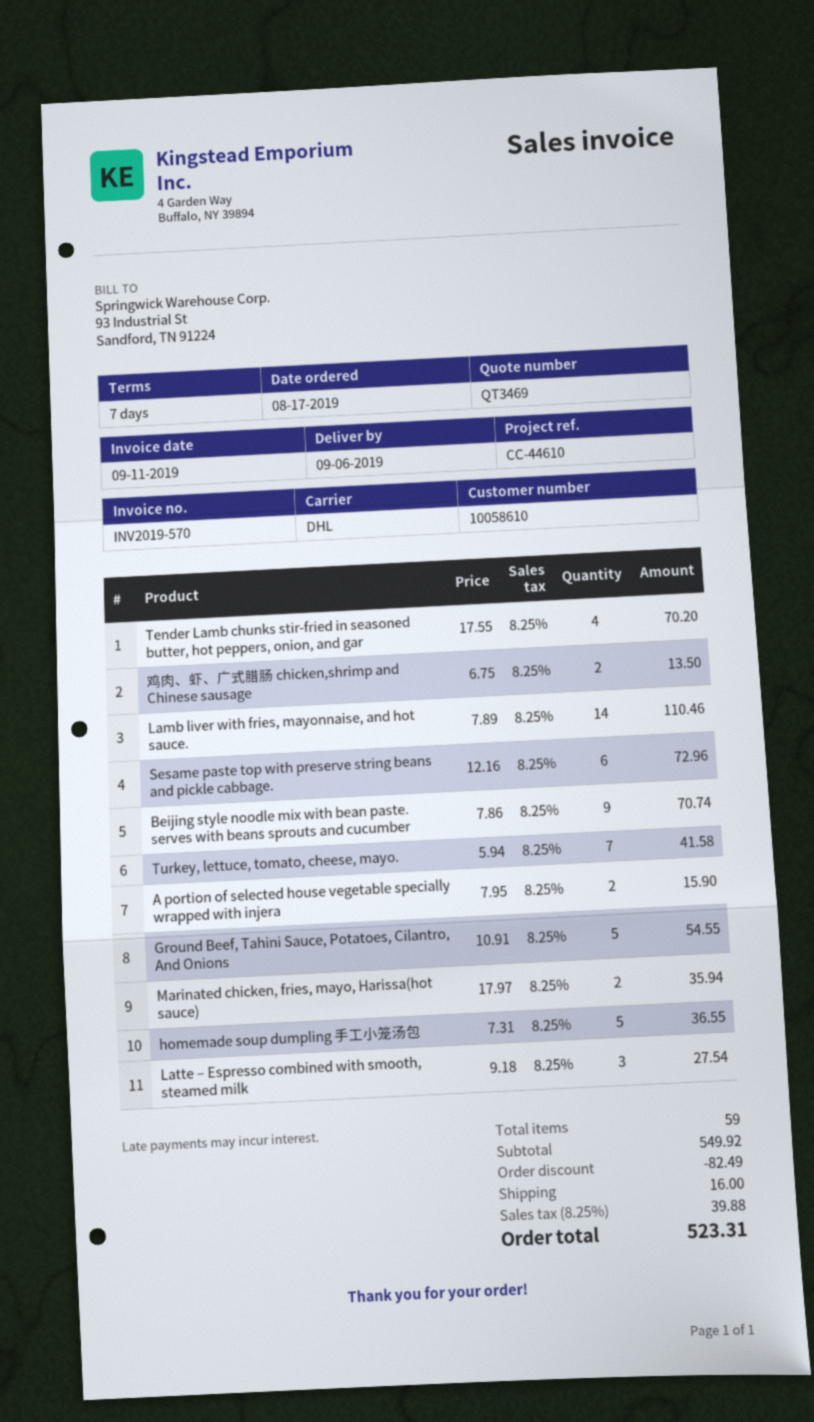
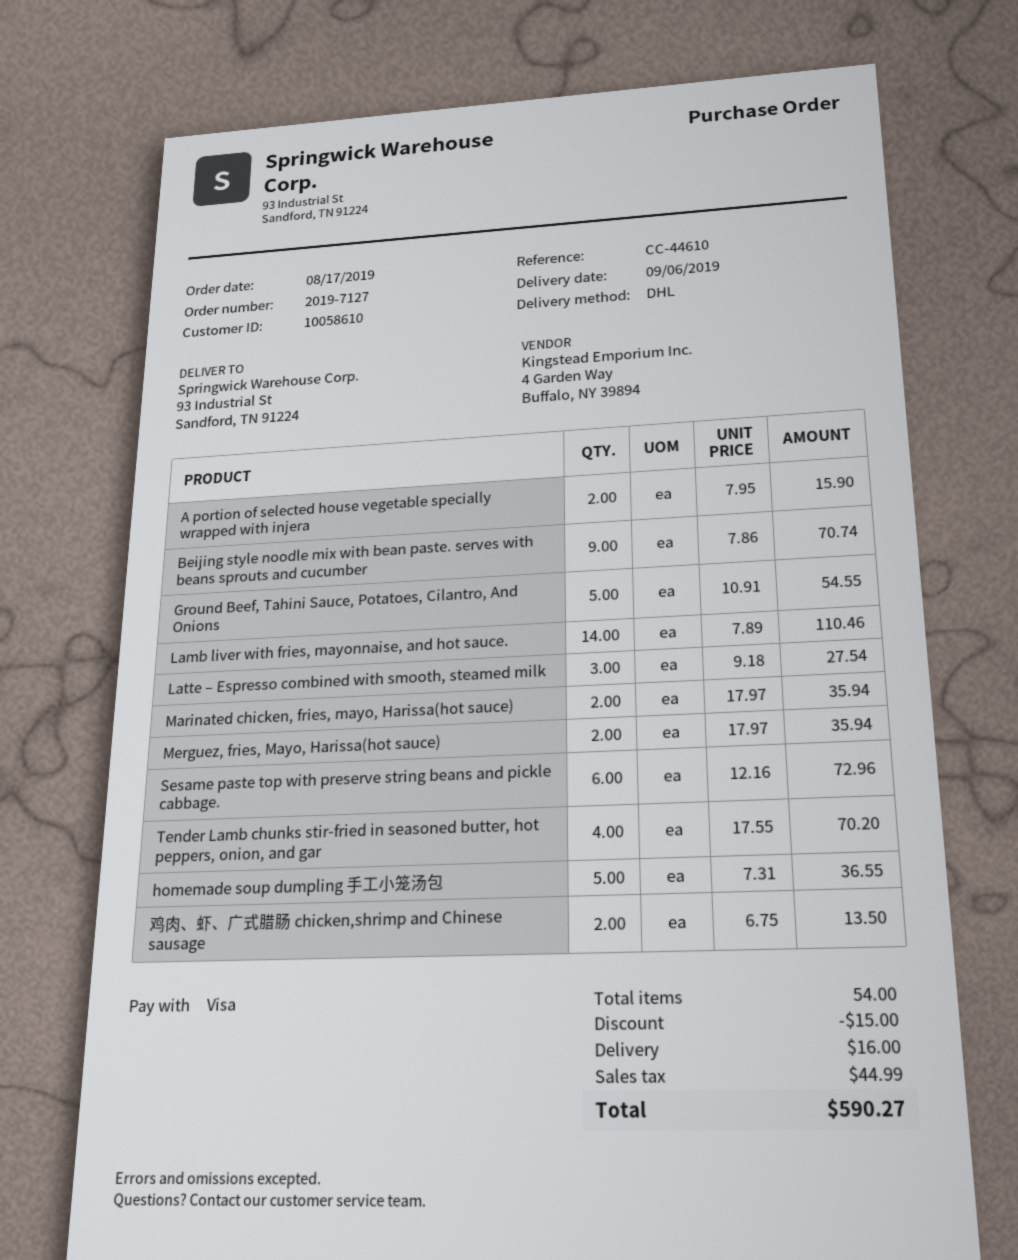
Turkey, lettuce, tomato, cheese, mayo.: 7 x 5.94 = 41.58 -> none
Merguez, fries, Mayo, Harissa(hot sauce): none -> 2 x 17.97 = 35.94
total quantity: 59 -> 54
discount: 82.49 -> 15.00
tax: 39.88 -> 44.99
total: 523.31 -> 590.27

